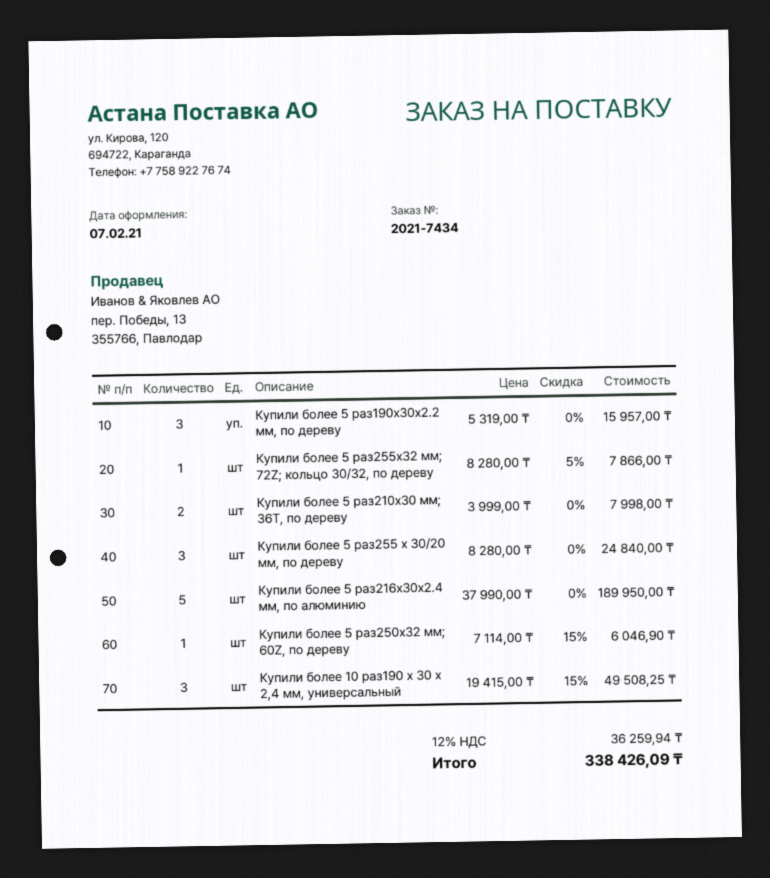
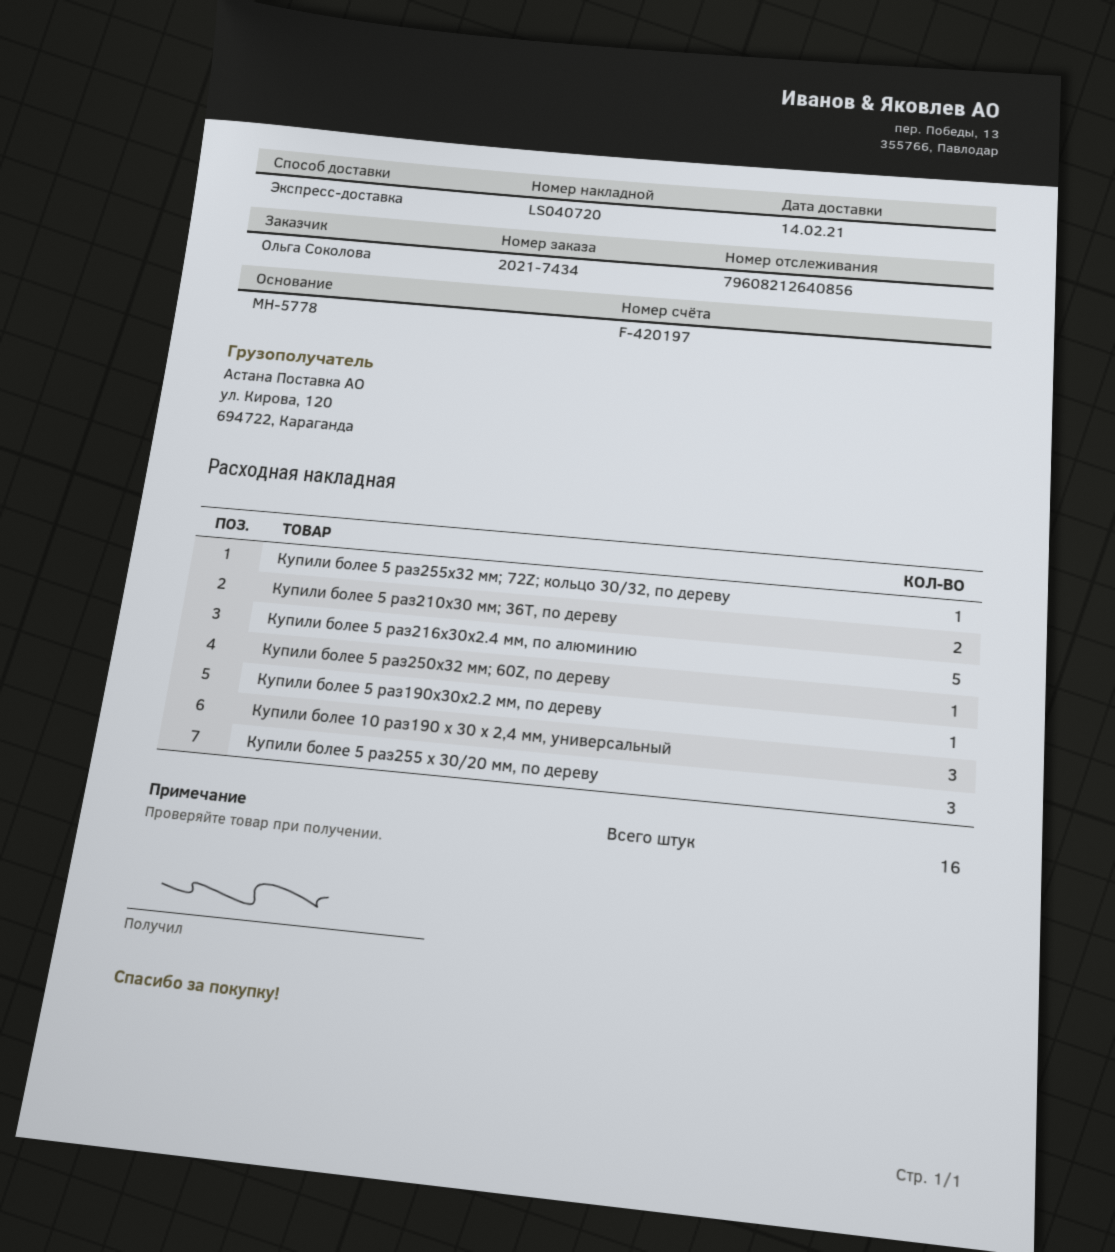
Купили более 5 раз190х30х2.2 мм, по дереву: 3 -> 1

